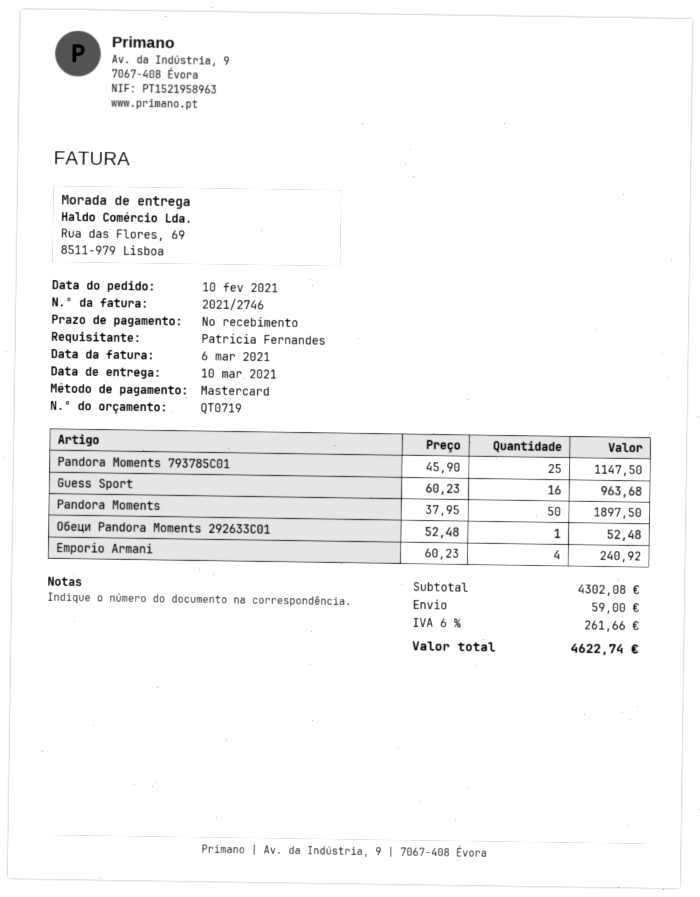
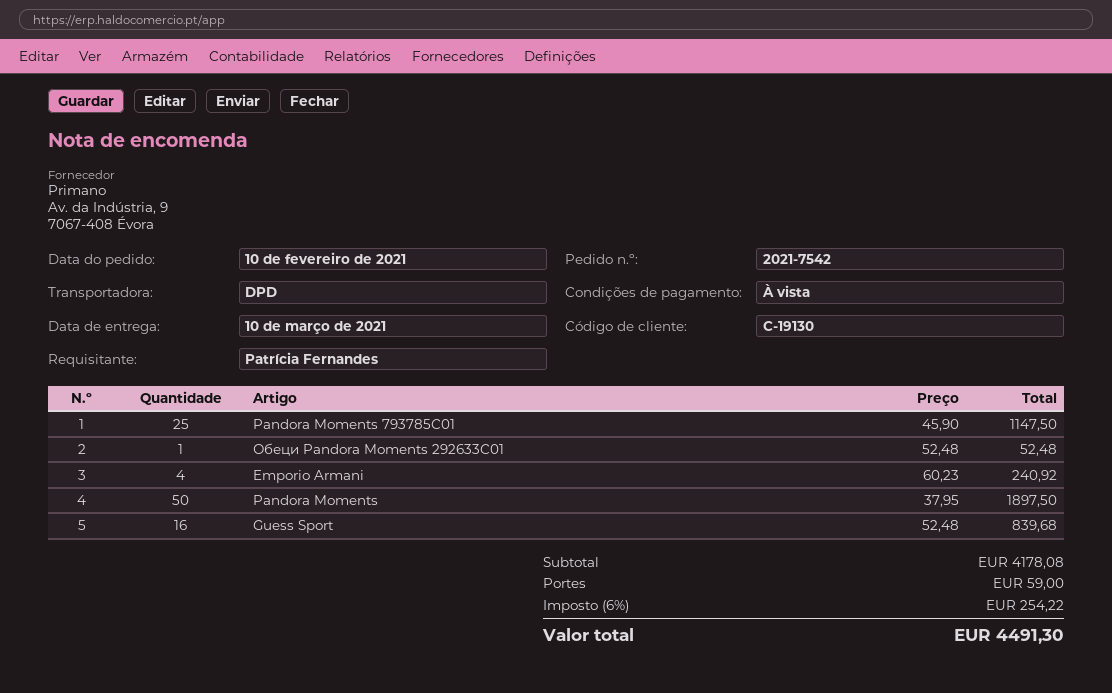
Guess Sport: 16 x 60.23 = 963.68 -> 16 x 52.48 = 839.68
subtotal: 4302.08 -> 4178.08
tax: 6% = 261.66 -> 6% = 254.22
total: 4622.74 -> 4491.30

